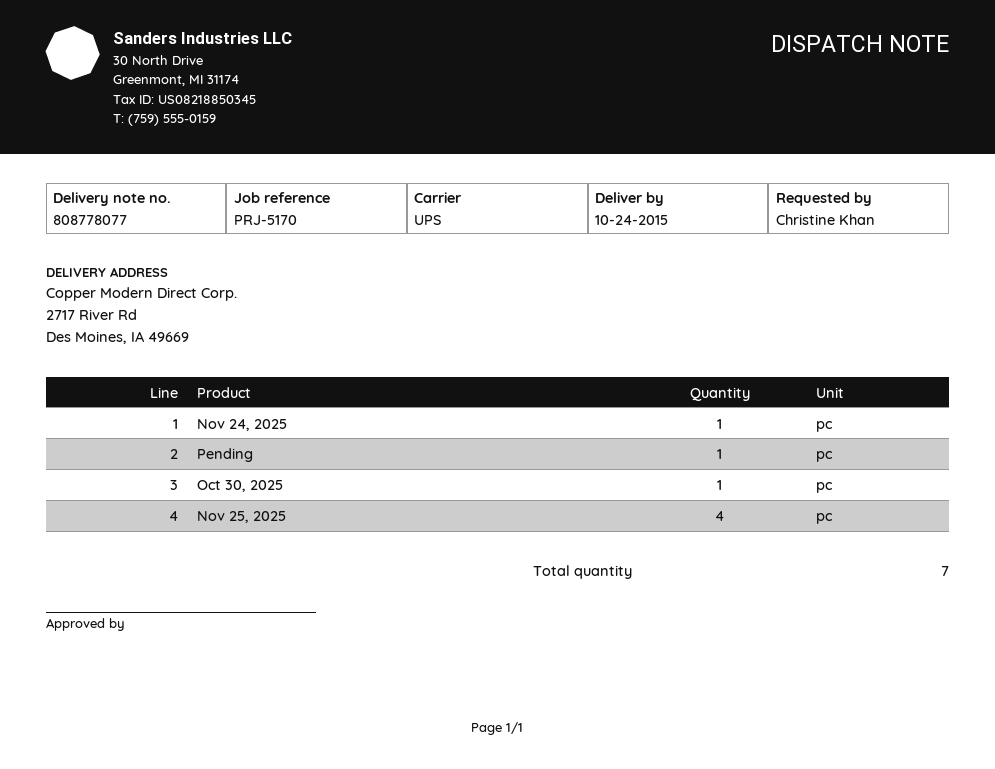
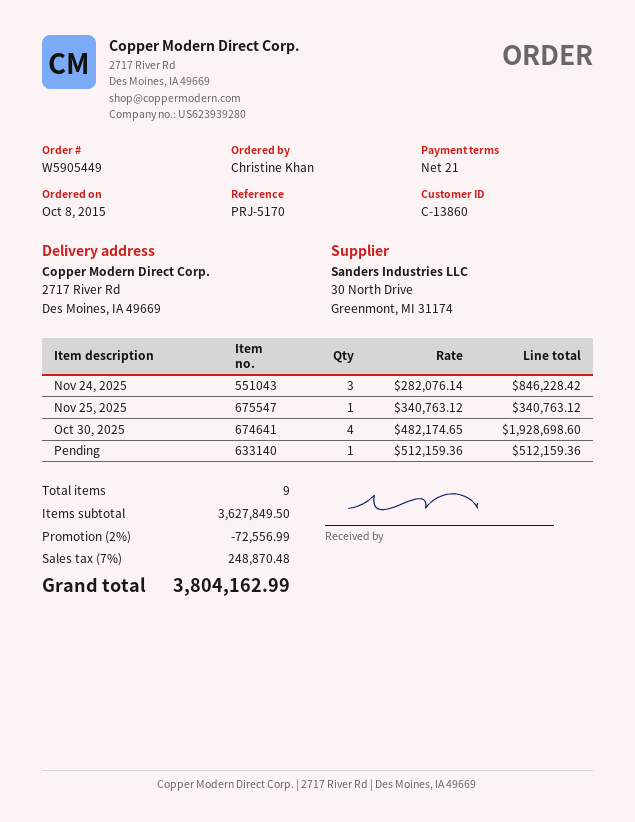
Nov 24, 2025: 1 -> 3
Oct 30, 2025: 1 -> 4
Nov 25, 2025: 4 -> 1
total quantity: 7 -> 9

